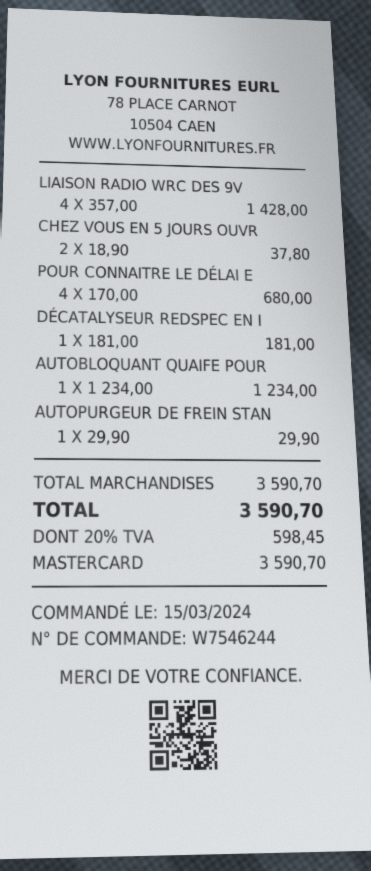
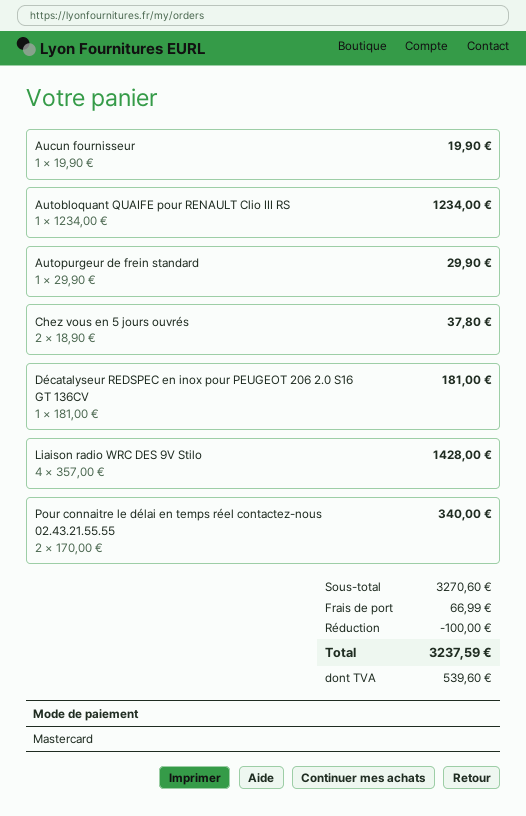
POUR CONNAITRE LE DÉLAI E: 4 x 170.00 = 680.00 -> 2 x 170.00 = 340.00
Aucun fournisseur: none -> 1 x 19.90 = 19.90
subtotal: 3590.70 -> 3270.60
discount: none -> 100.00
shipping: none -> 66.99
tax: 598.45 -> 539.60
total: 3590.70 -> 3237.59

